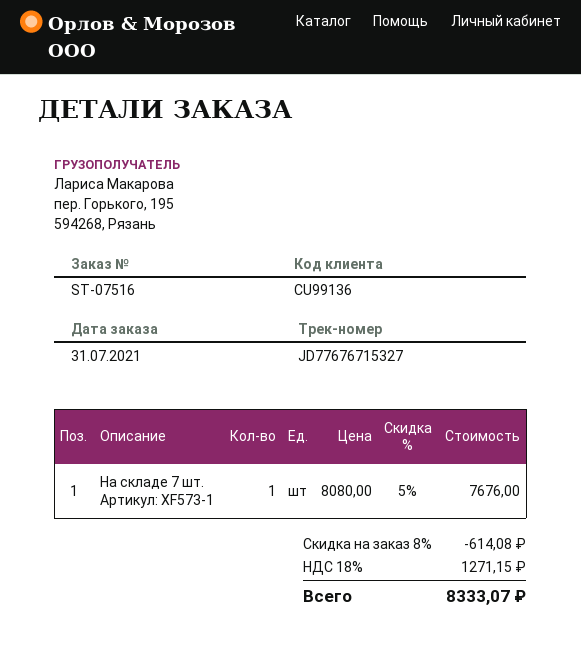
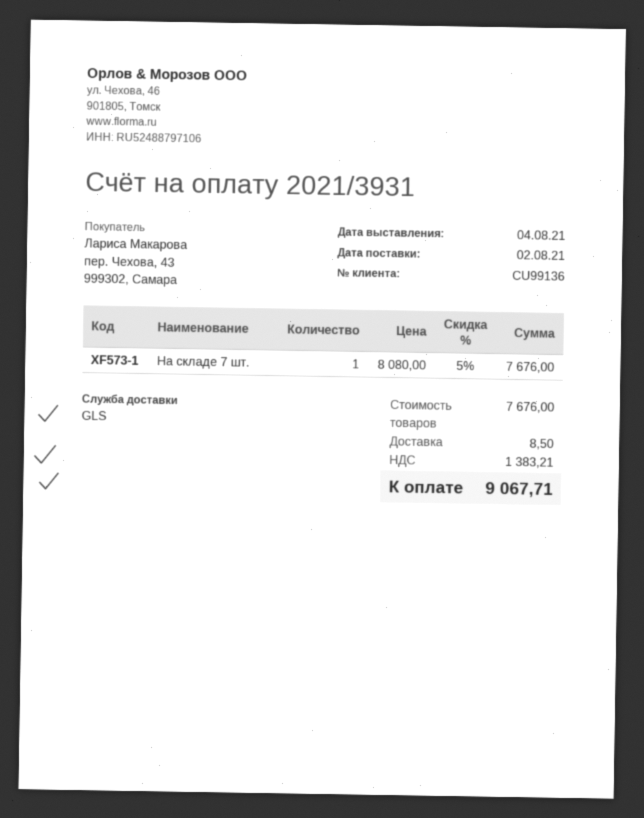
discount: 8% = 614.08 -> none
shipping: none -> 8.50
tax: 1271.15 -> 1383.21
total: 8333.07 -> 9067.71

